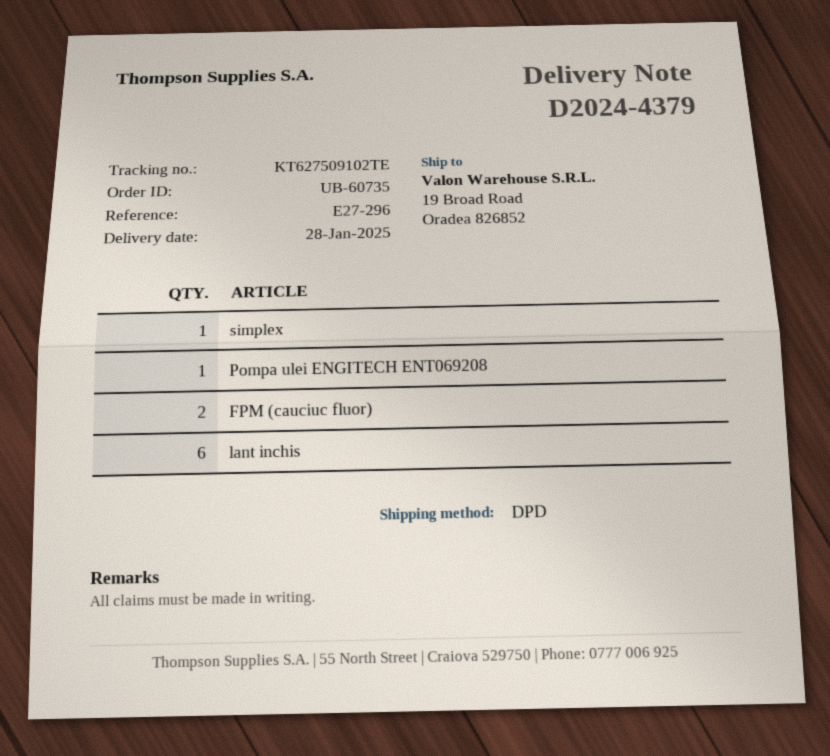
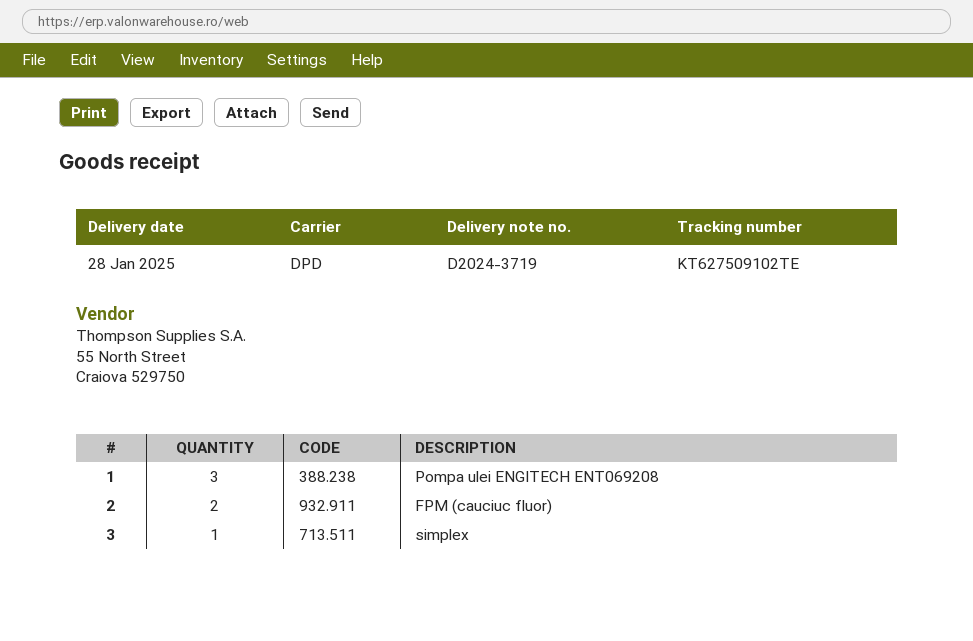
delivery note number: D2024-4379 -> D2024-3719
Pompa ulei ENGITECH ENT069208: 1 -> 3
lant inchis: 6 -> none

